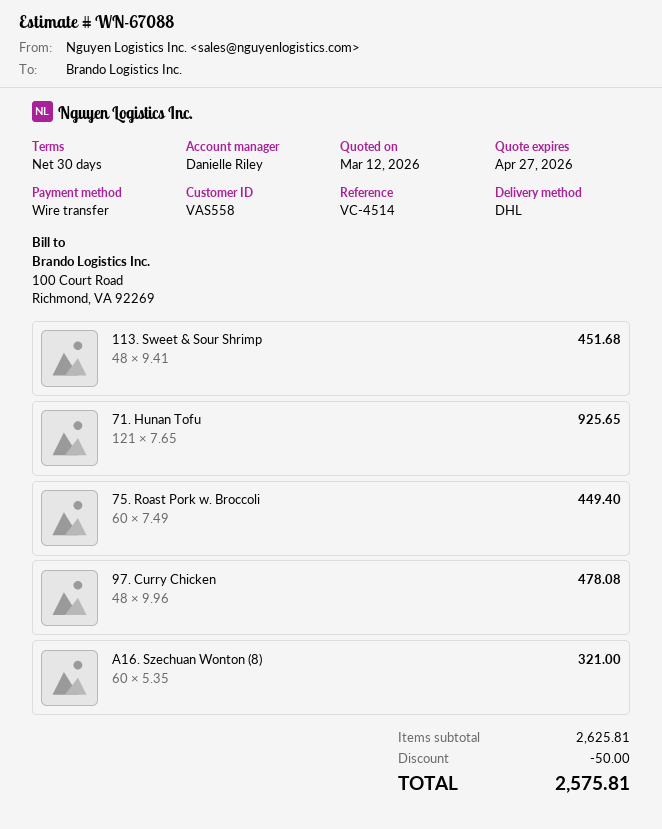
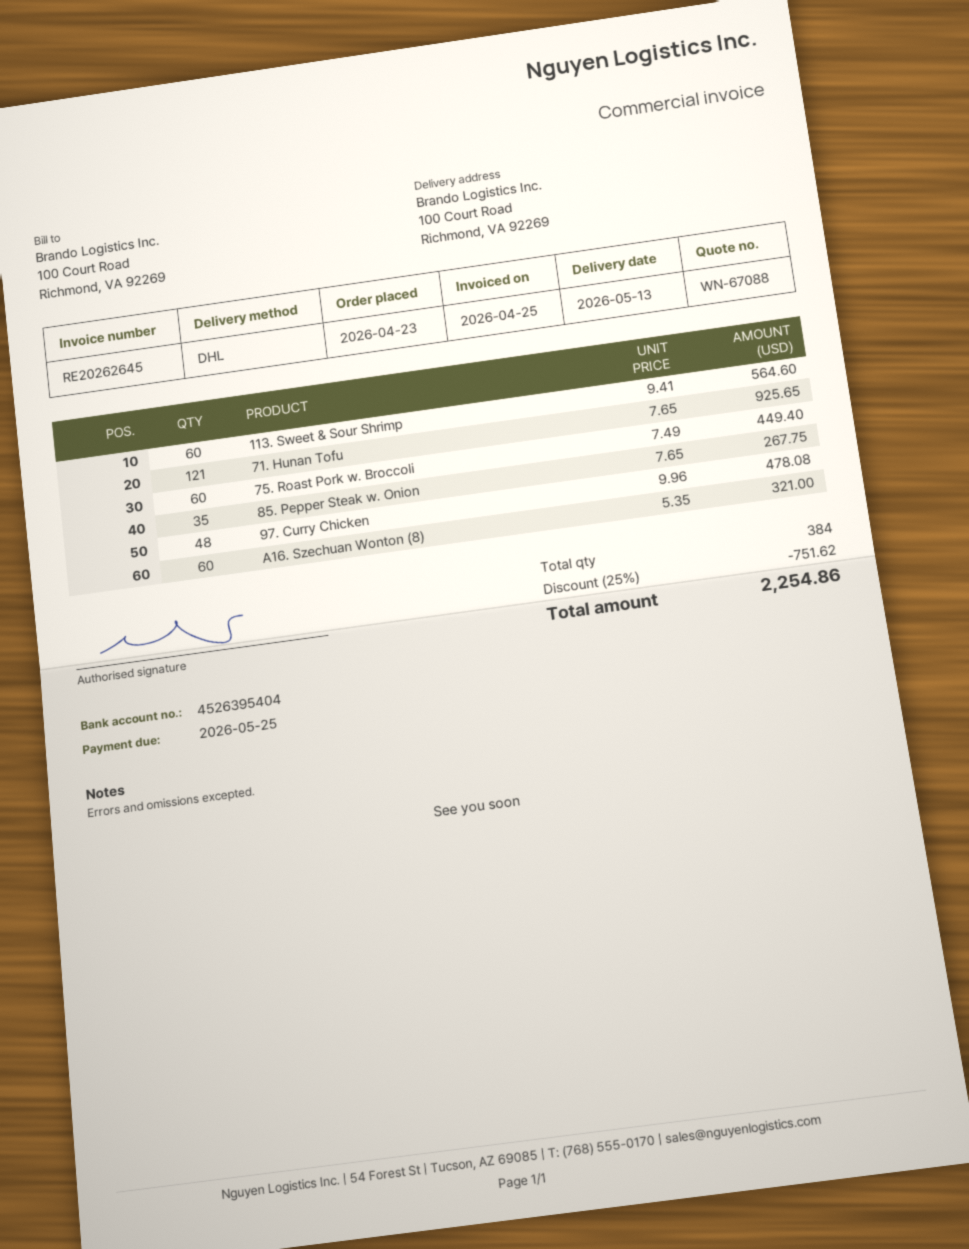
113. Sweet & Sour Shrimp: 48 x 9.41 = 451.68 -> 60 x 9.41 = 564.60
85. Pepper Steak w. Onion: none -> 35 x 7.65 = 267.75
discount: 50.00 -> 751.62
total: 2575.81 -> 2254.86

